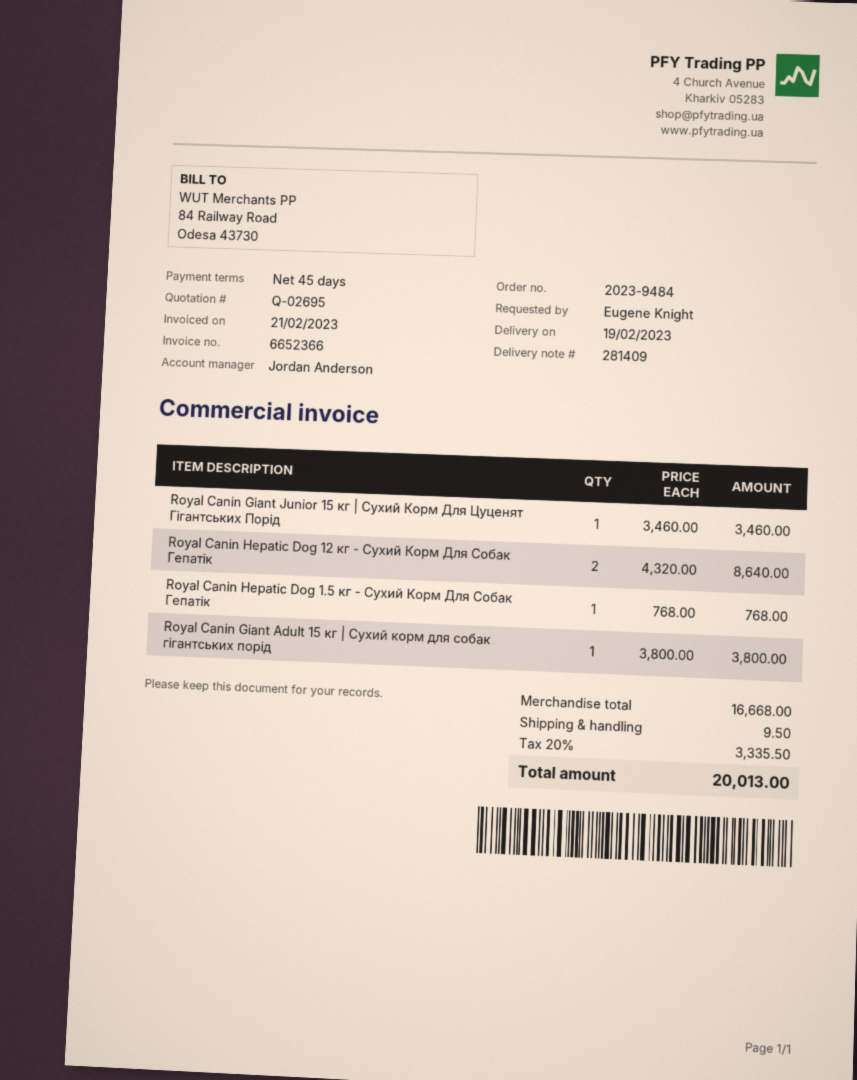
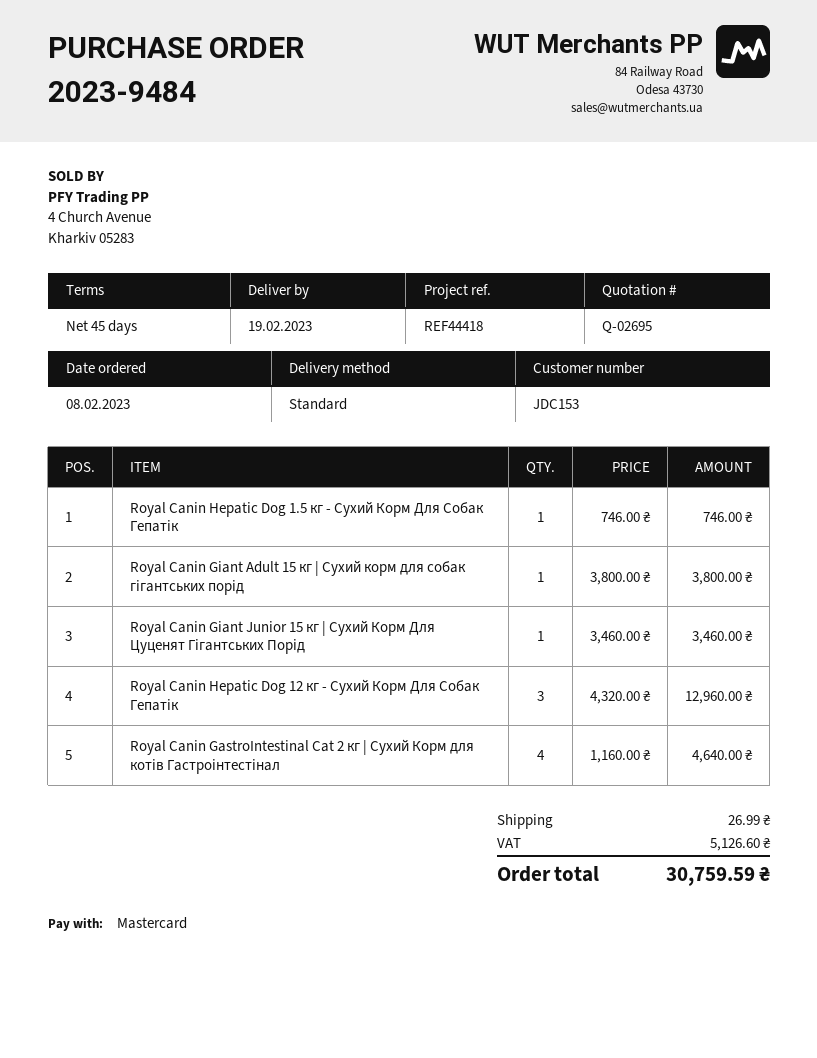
Royal Canin Hepatic Dog 12 кг - Сухий Корм Для Собак Гепатік: 2 x 4320.00 = 8640.00 -> 3 x 4320.00 = 12960.00
Royal Canin Hepatic Dog 1.5 кг - Сухий Корм Для Собак Гепатік: 1 x 768.00 = 768.00 -> 1 x 746.00 = 746.00
Royal Canin GastroIntestinal Cat 2 кг | Сухий Корм для котів Гастроінтестінал: none -> 4 x 1160.00 = 4640.00
shipping: 9.50 -> 26.99
tax: 3335.50 -> 5126.60
total: 20013.00 -> 30759.59

